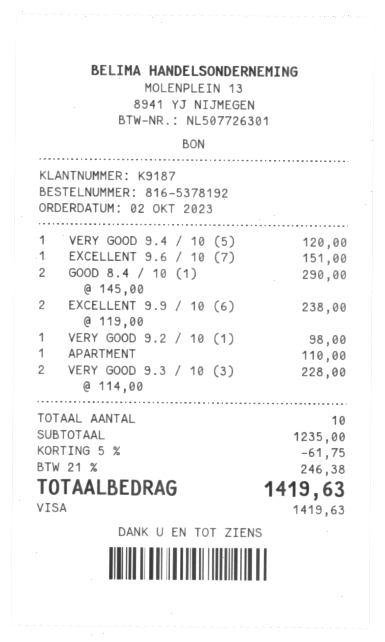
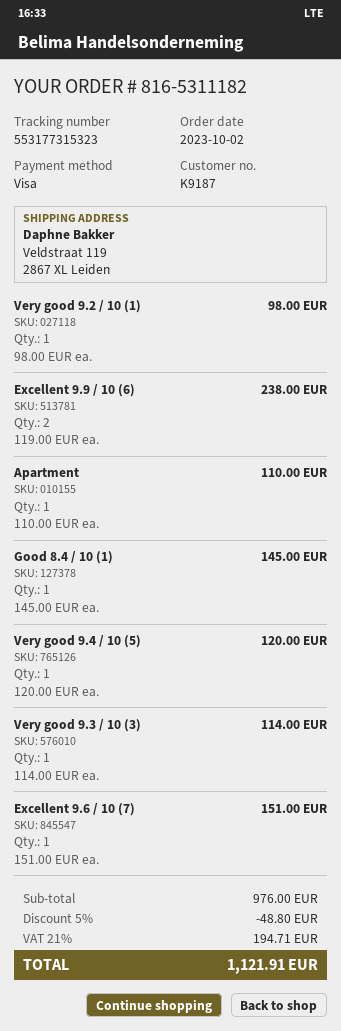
order number: 816-5378192 -> 816-5311182
GOOD 8.4 / 10 (1): 2 x 145.00 = 290.00 -> 1 x 145.00 = 145.00
VERY GOOD 9.3 / 10 (3): 2 x 114.00 = 228.00 -> 1 x 114.00 = 114.00
subtotal: 1235.00 -> 976.00
discount: 5% = 61.75 -> 5% = 48.80
tax: 21% = 246.38 -> 21% = 194.71
total: 1419.63 -> 1121.91

